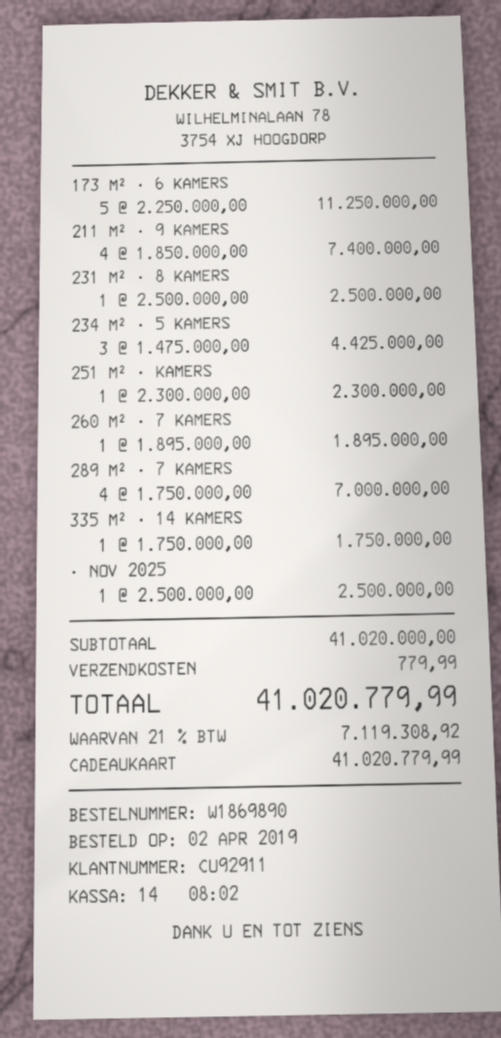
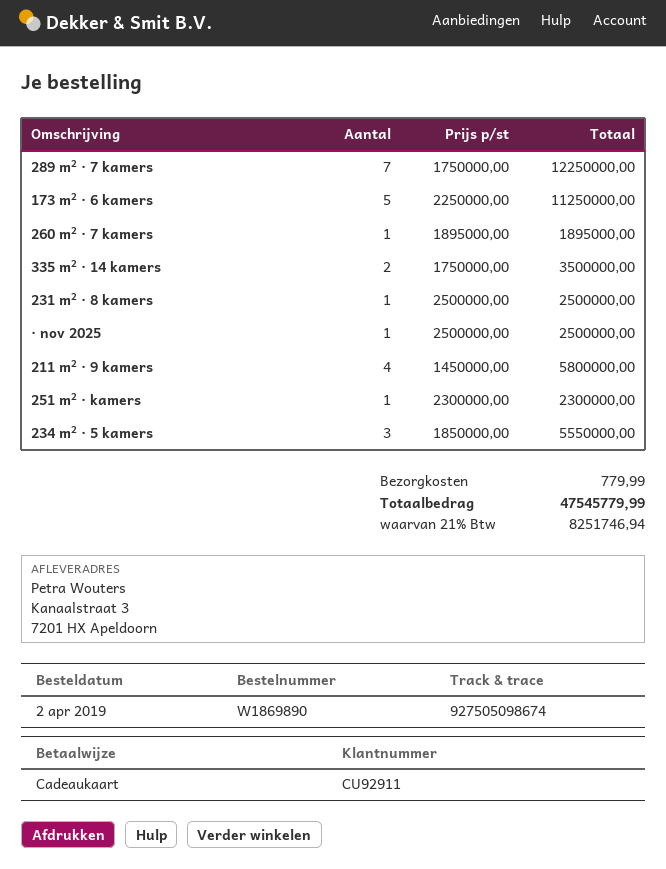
211 M² · 9 KAMERS: 4 x 1850000.00 = 7400000.00 -> 4 x 1450000.00 = 5800000.00
234 M² · 5 KAMERS: 3 x 1475000.00 = 4425000.00 -> 3 x 1850000.00 = 5550000.00
289 M² · 7 KAMERS: 4 x 1750000.00 = 7000000.00 -> 7 x 1750000.00 = 12250000.00
335 M² · 14 KAMERS: 1 x 1750000.00 = 1750000.00 -> 2 x 1750000.00 = 3500000.00
tax: 21% = 7119308.92 -> 21% = 8251746.94
total: 41020779.99 -> 47545779.99

